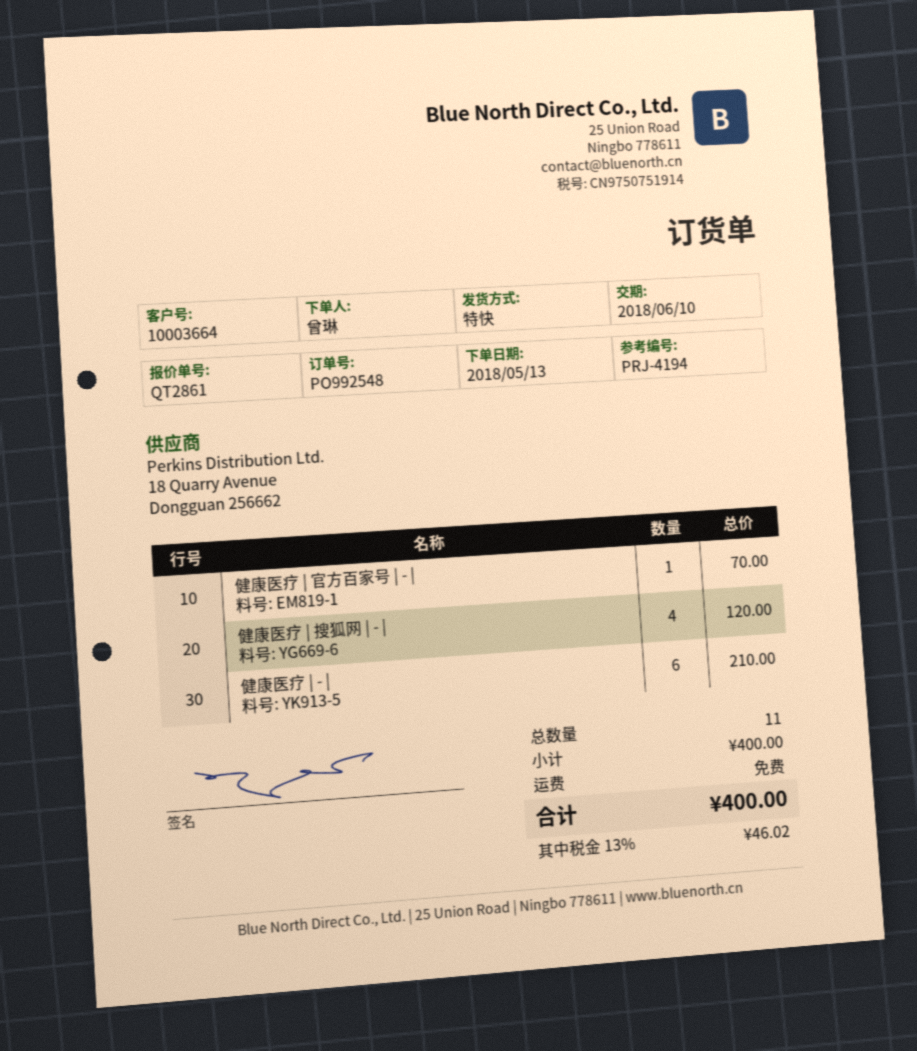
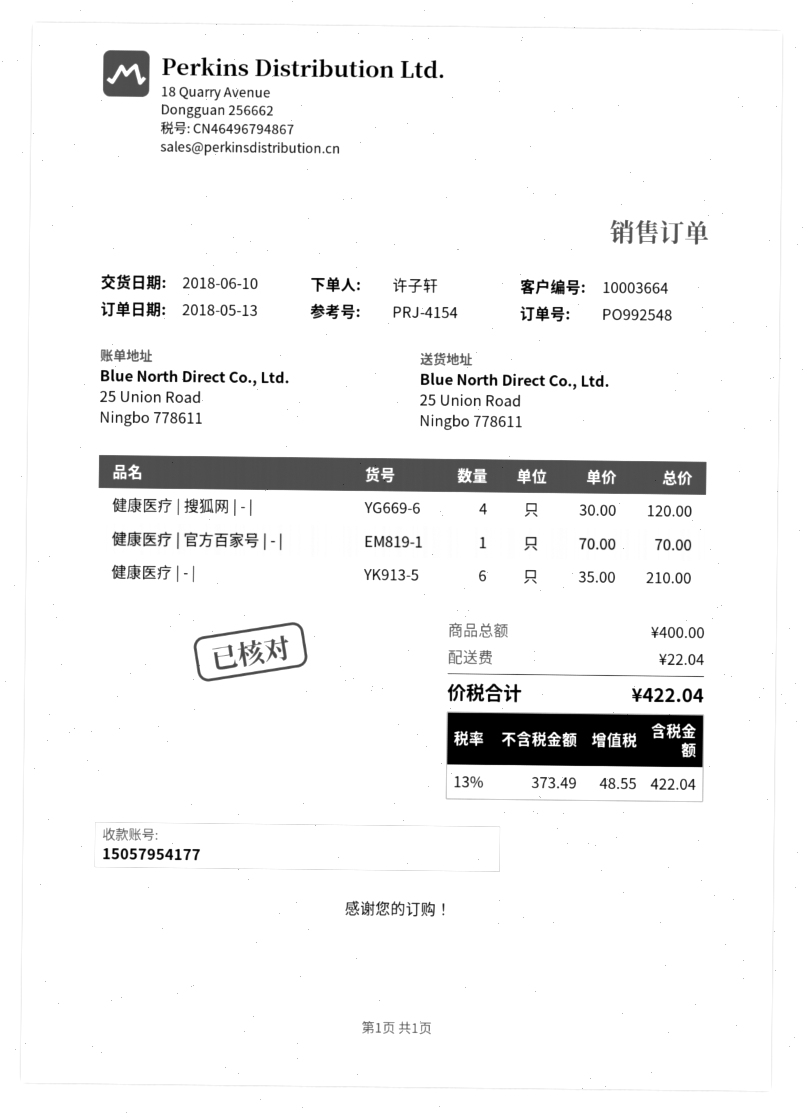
reference: PRJ-4194 -> PRJ-4154
ordered by: 曾琳 -> 许子轩
shipping: 0.00 -> 22.04
tax: 13% = 46.02 -> 13% = 48.55
total: 400.00 -> 422.04

